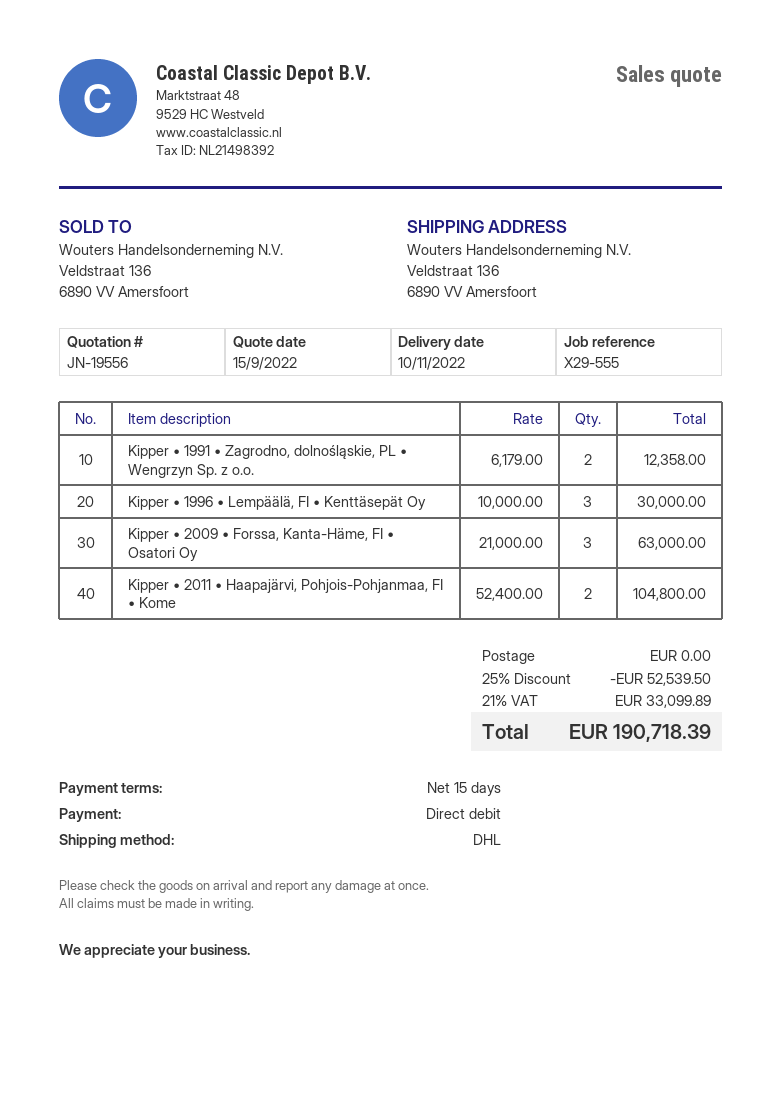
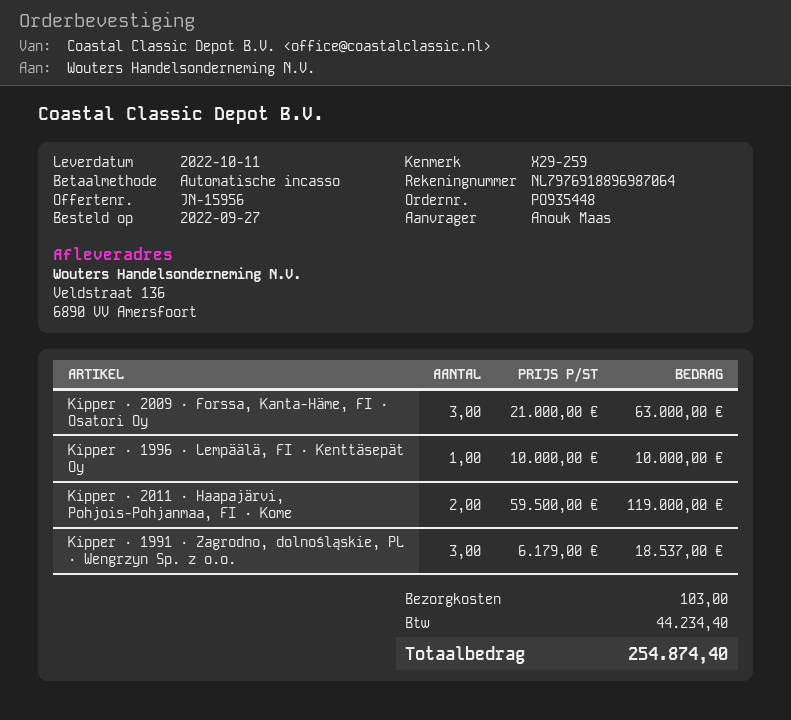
quote number: JN-19556 -> JN-15956
delivery date: 2022-11-10 -> 2022-10-11
reference: X29-555 -> X29-259
Kipper • 1991 • Zagrodno, dolnośląskie, PL • Wengrzyn Sp. z o.o.: 2 x 6179.00 = 12358.00 -> 3 x 6179.00 = 18537.00
Kipper • 1996 • Lempäälä, FI • Kenttäsepät Oy: 3 x 10000.00 = 30000.00 -> 1 x 10000.00 = 10000.00
Kipper • 2011 • Haapajärvi, Pohjois-Pohjanmaa, FI • Kome: 2 x 52400.00 = 104800.00 -> 2 x 59500.00 = 119000.00
discount: 25% = 52539.50 -> none
shipping: 0.00 -> 103.00
tax: 33099.89 -> 44234.40
total: 190718.39 -> 254874.40

